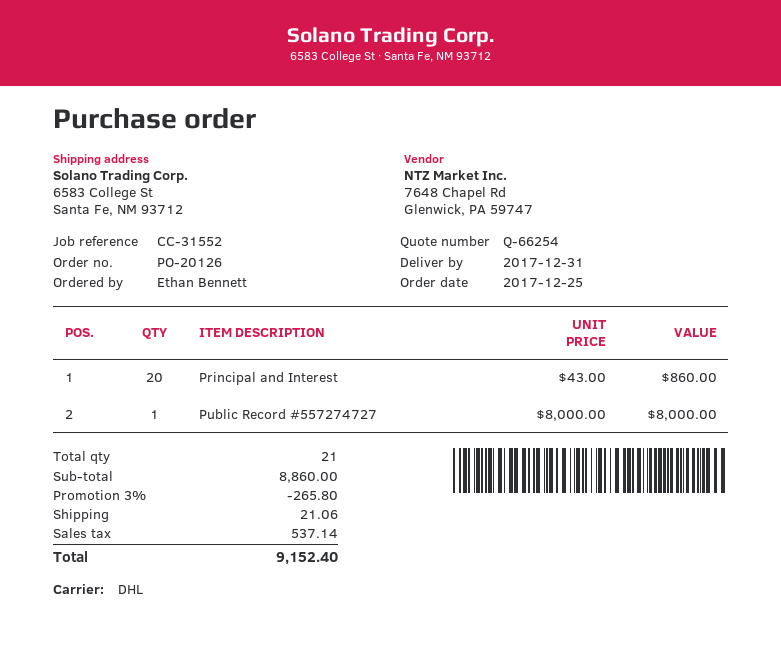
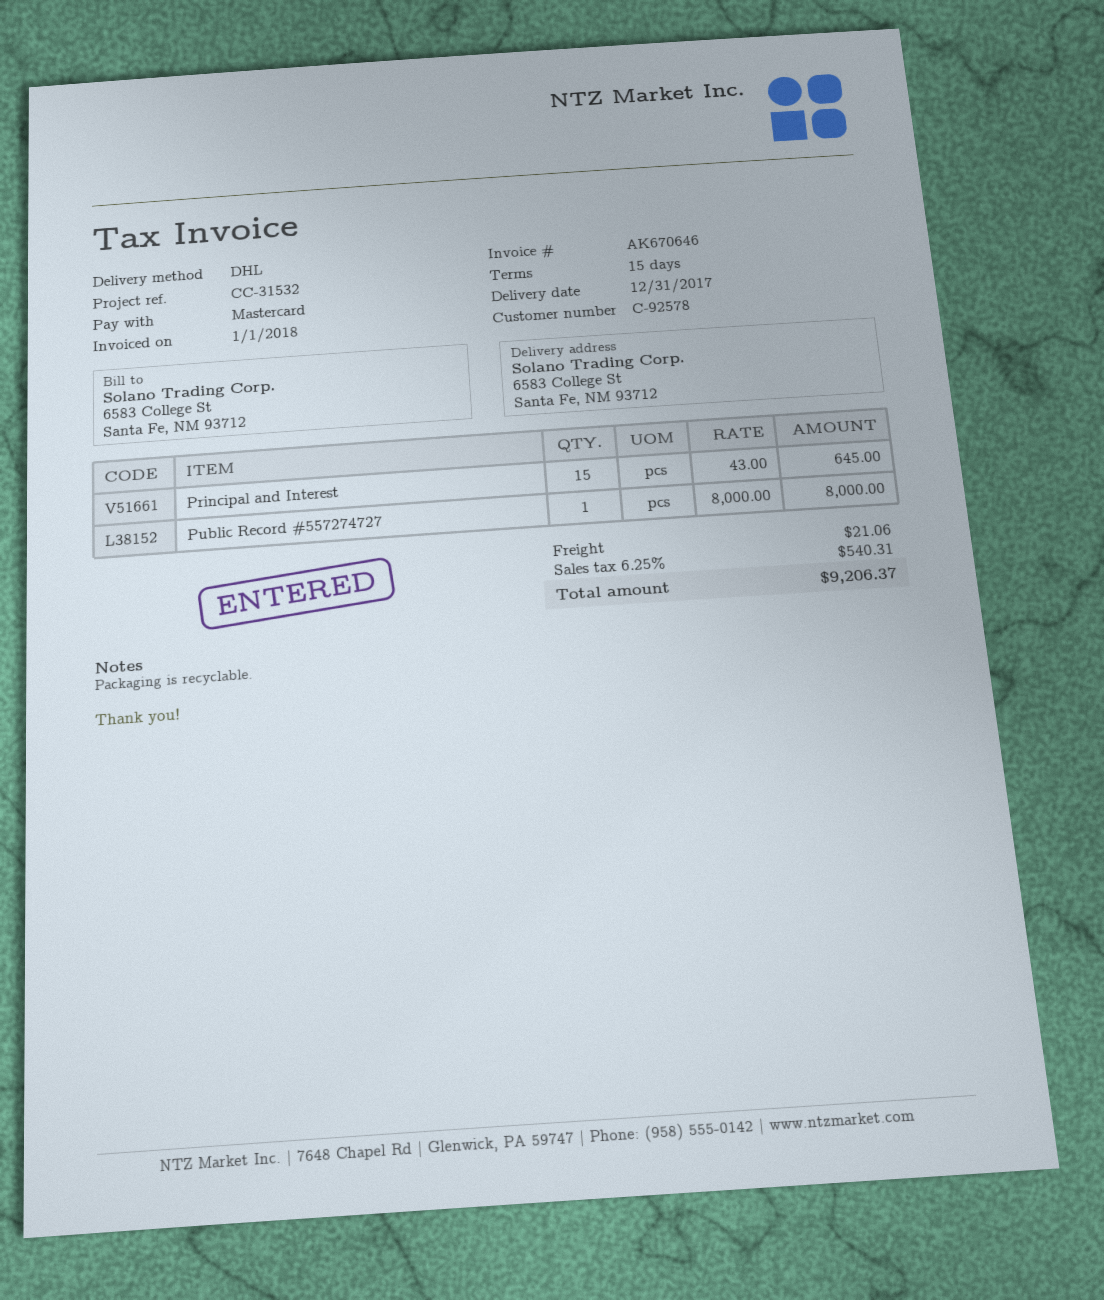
reference: CC-31552 -> CC-31532
Principal and Interest: 20 x 43.00 = 860.00 -> 15 x 43.00 = 645.00
discount: 3% = 265.80 -> none
tax: 537.14 -> 540.31
total: 9152.40 -> 9206.37

